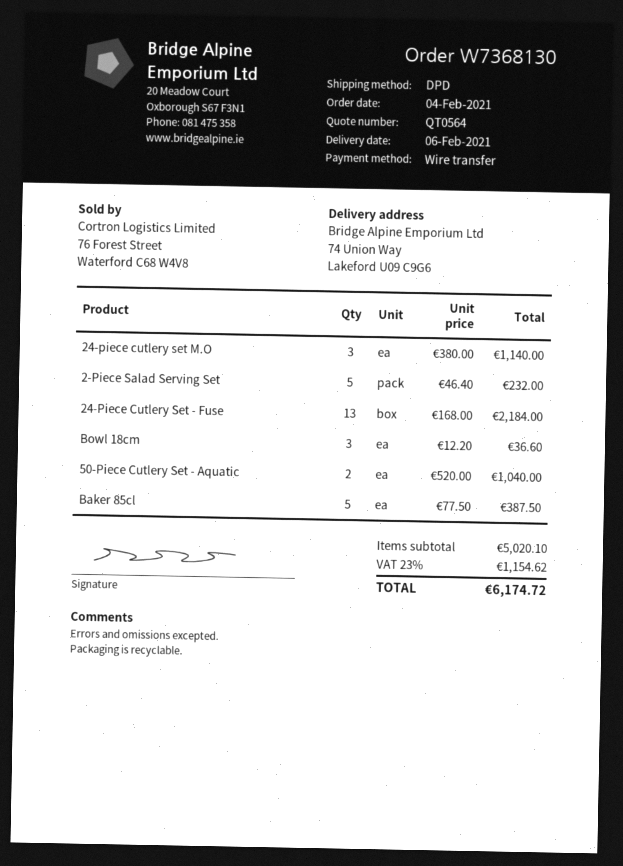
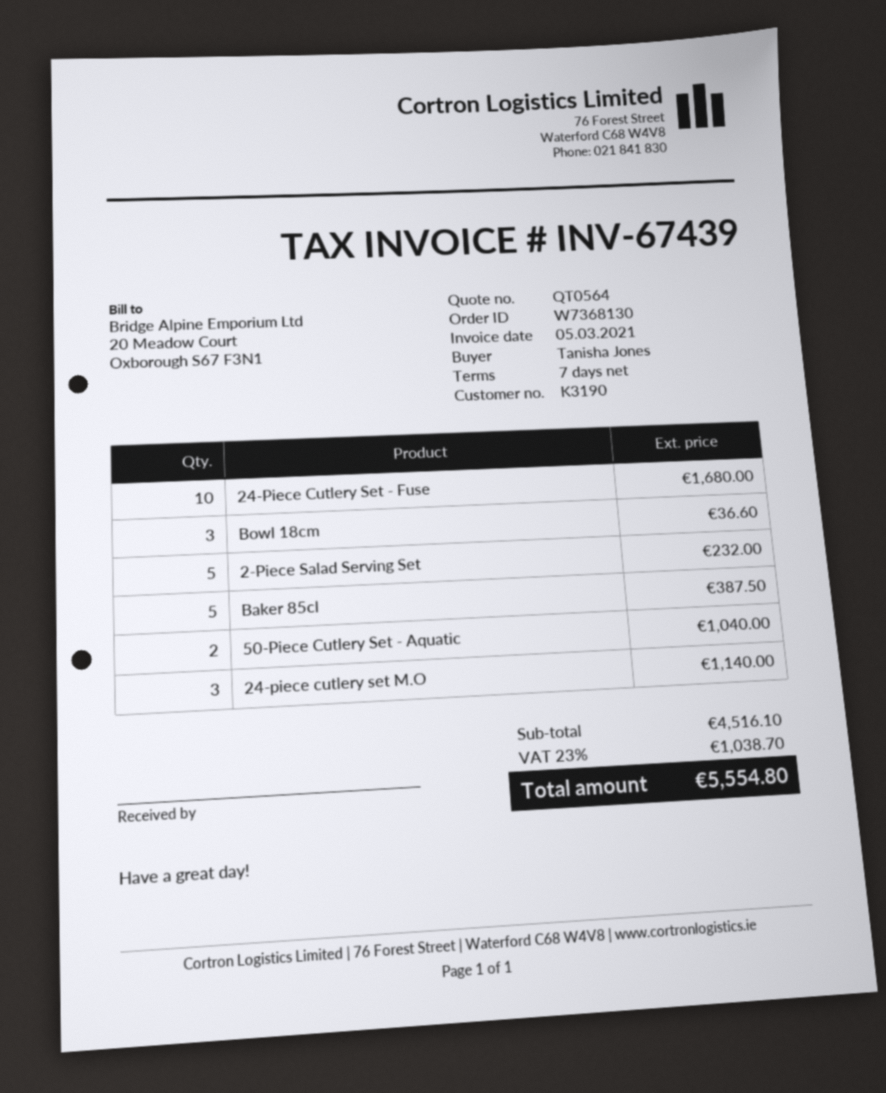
24-Piece Cutlery Set - Fuse: 13 for 2184.00 -> 10 for 1680.00
subtotal: 5020.10 -> 4516.10
tax: 23% = 1154.62 -> 23% = 1038.70
total: 6174.72 -> 5554.80

